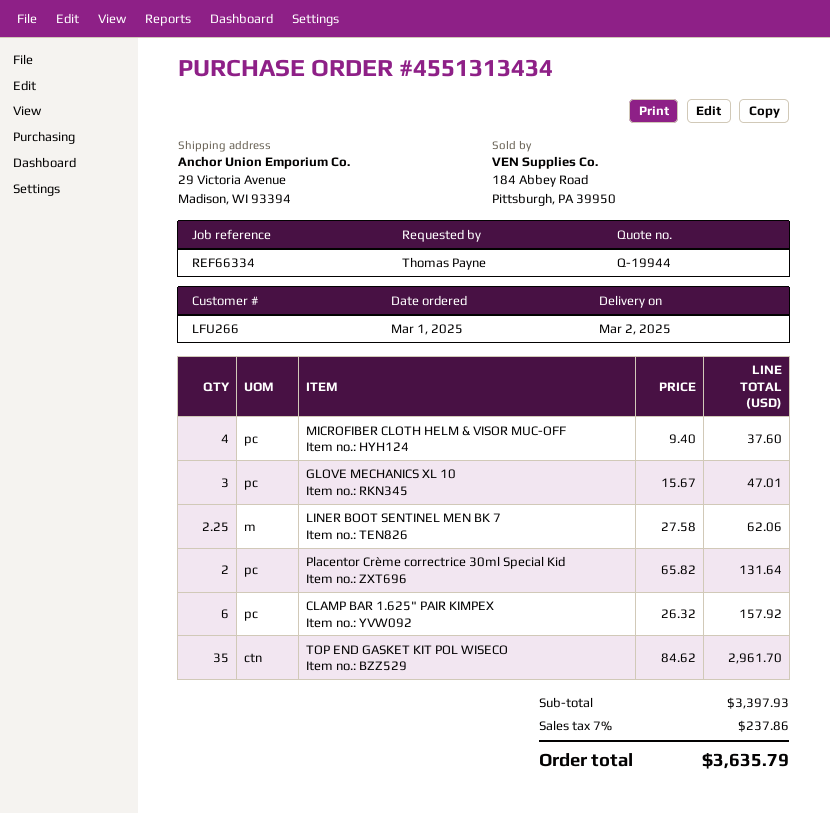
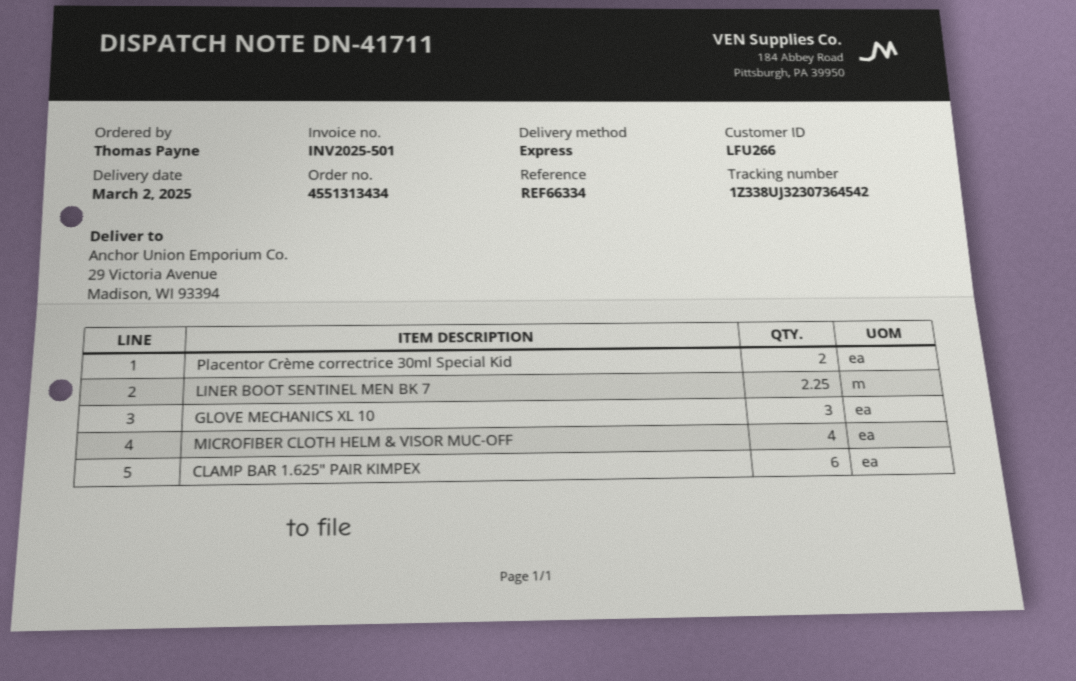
TOP END GASKET KIT POL WISECO: 35 -> none

